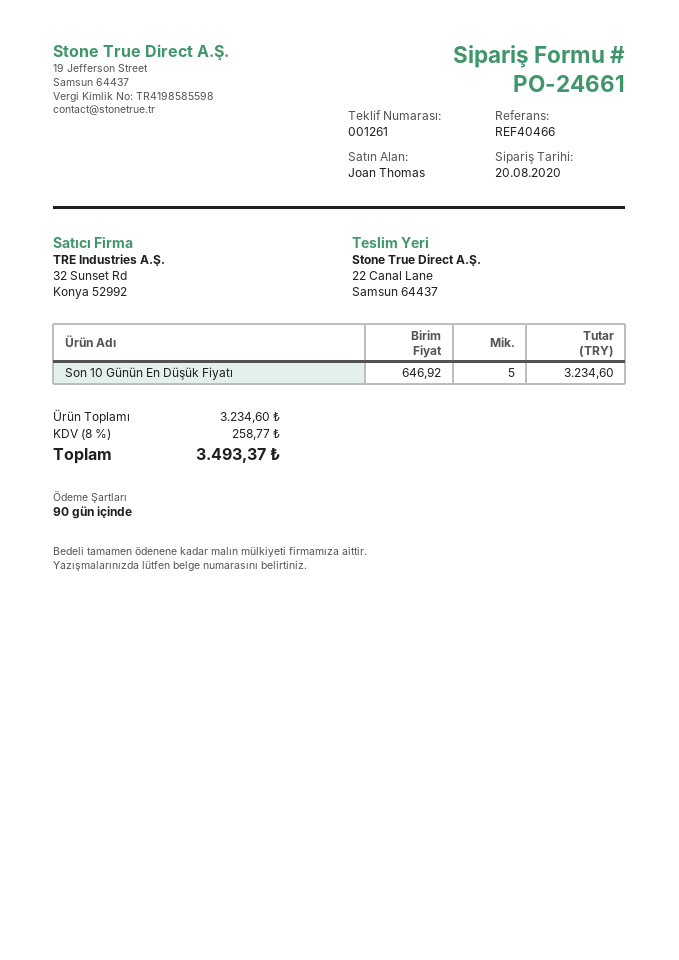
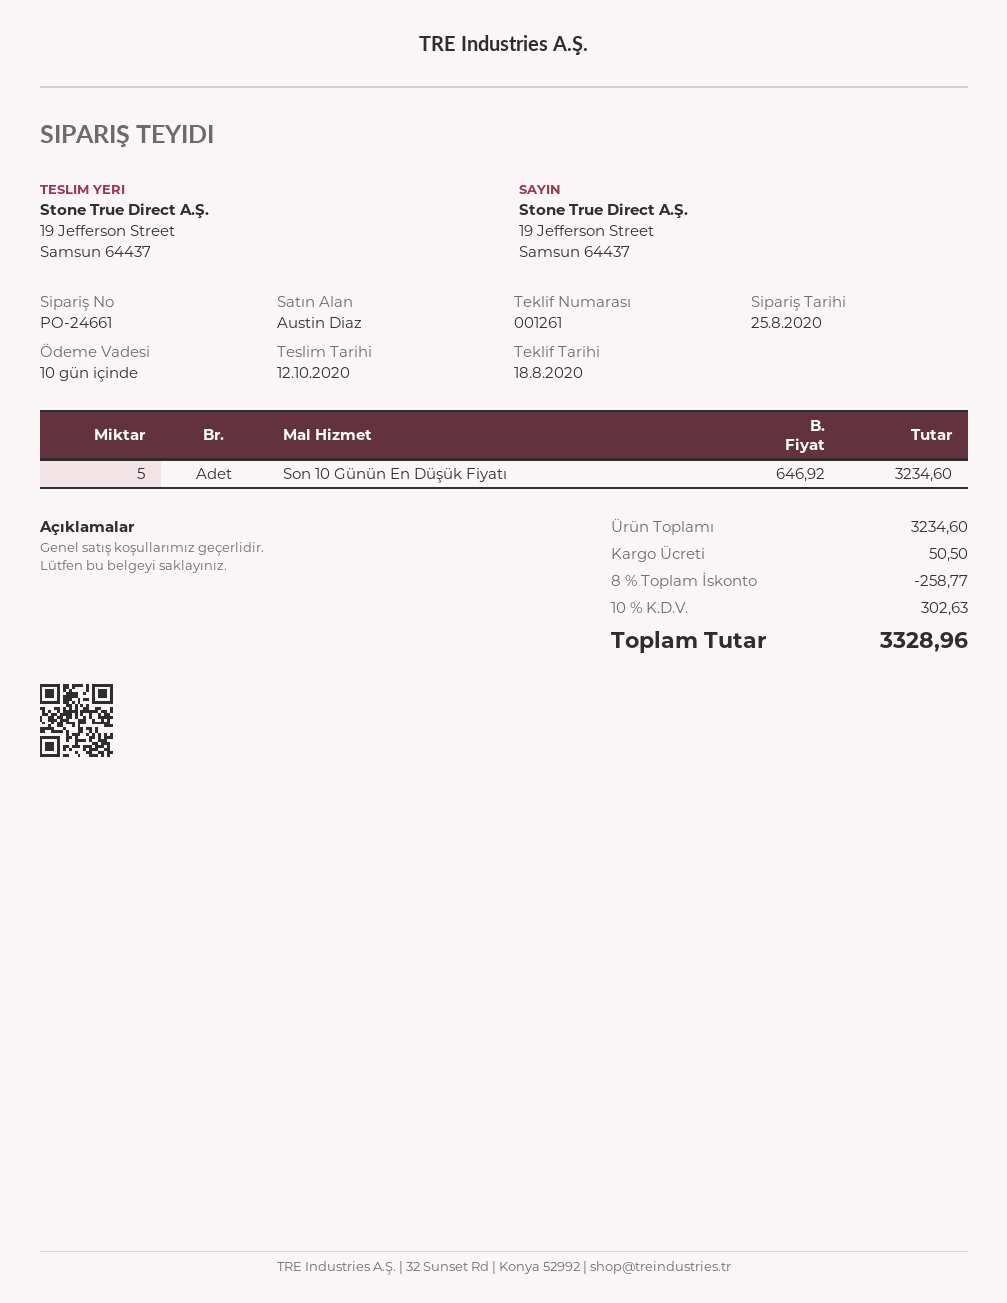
order date: 2020-08-20 -> 2020-08-25
payment terms: 90 days -> 10 days
ordered by: Joan Thomas -> Austin Diaz
ship to: 22 Canal Lane, Samsun 64437 -> 19 Jefferson Street, Samsun 64437
discount: none -> 8% = 258.77
shipping: none -> 50.50
tax: 8% = 258.77 -> 10% = 302.63
total: 3493.37 -> 3328.96

